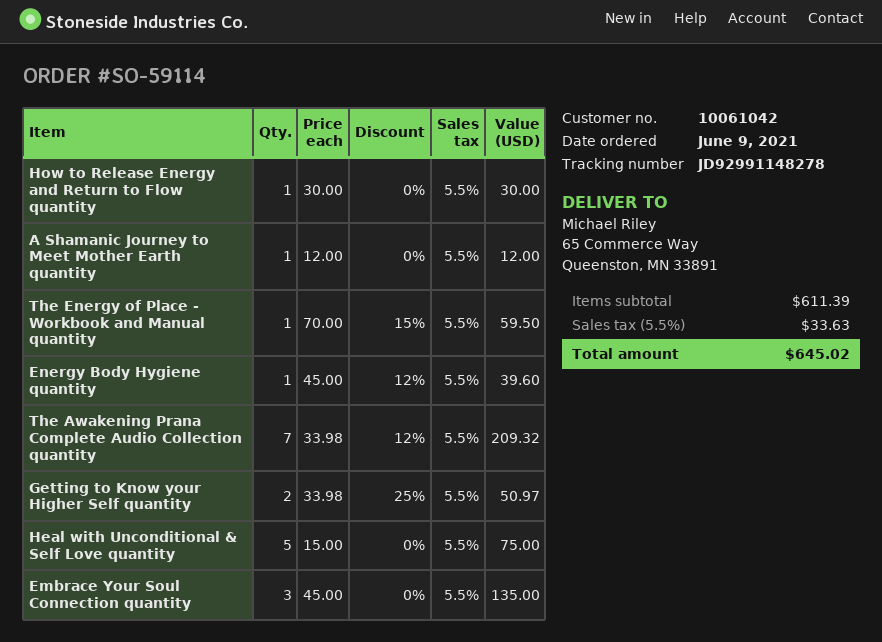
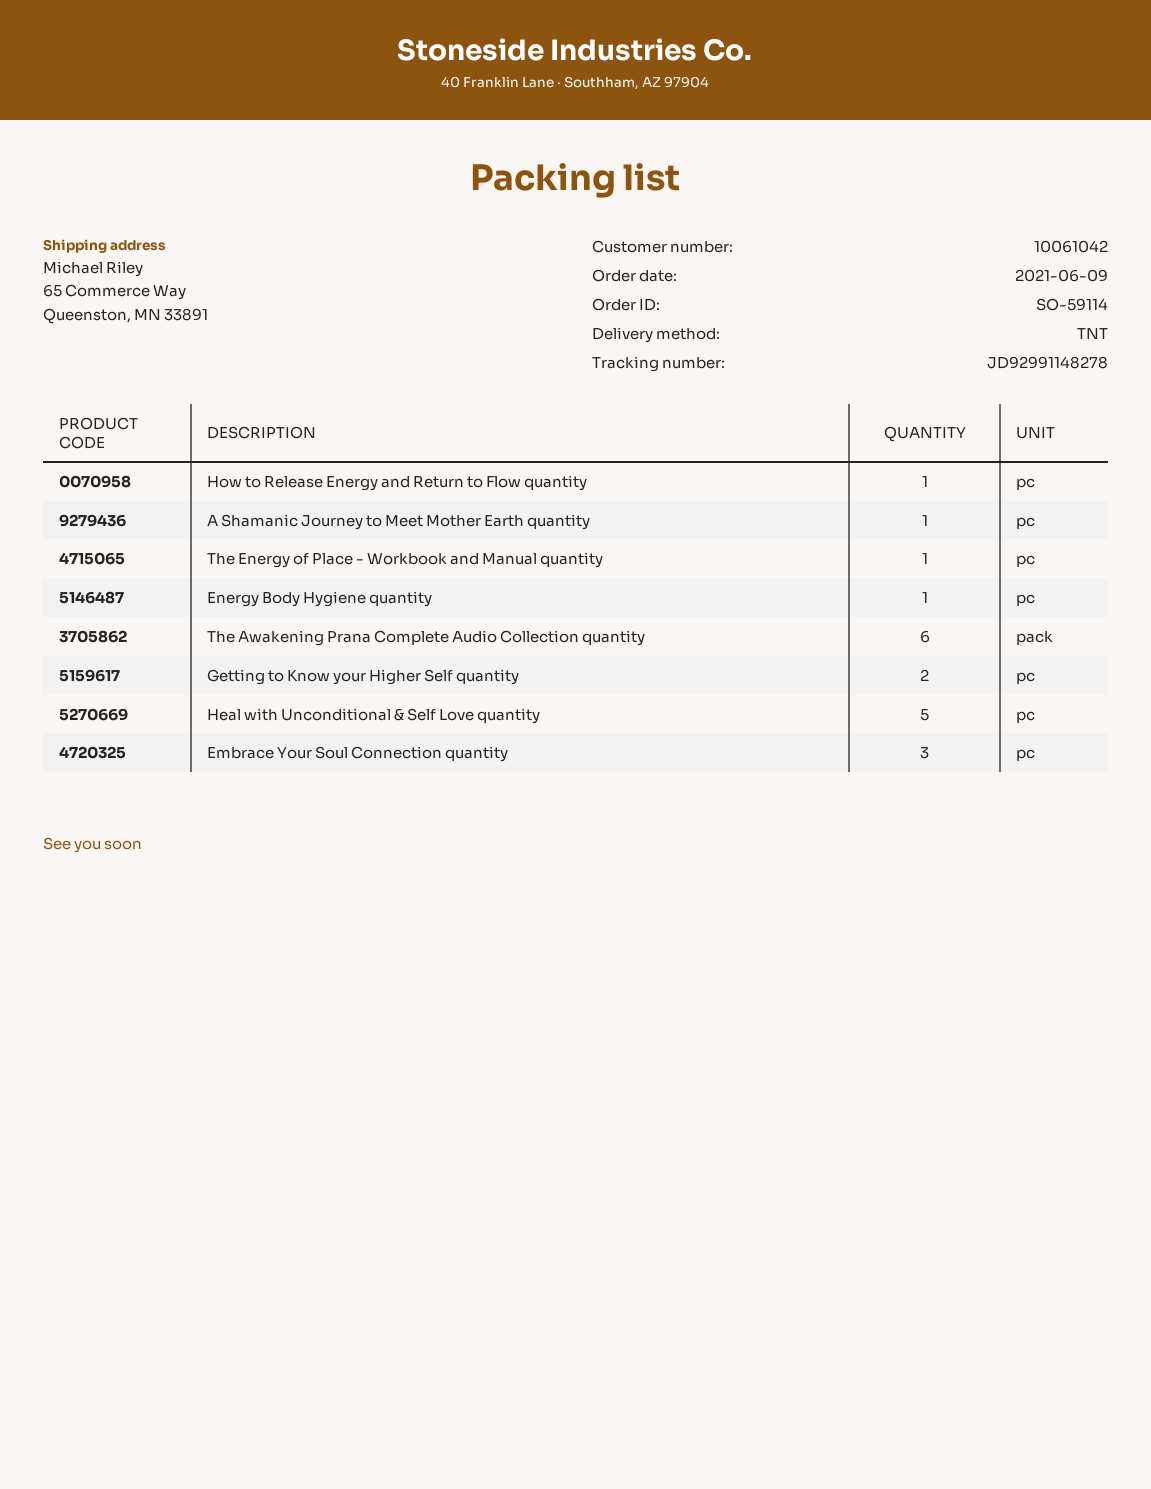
The Awakening Prana Complete Audio Collection quantity: 7 -> 6

